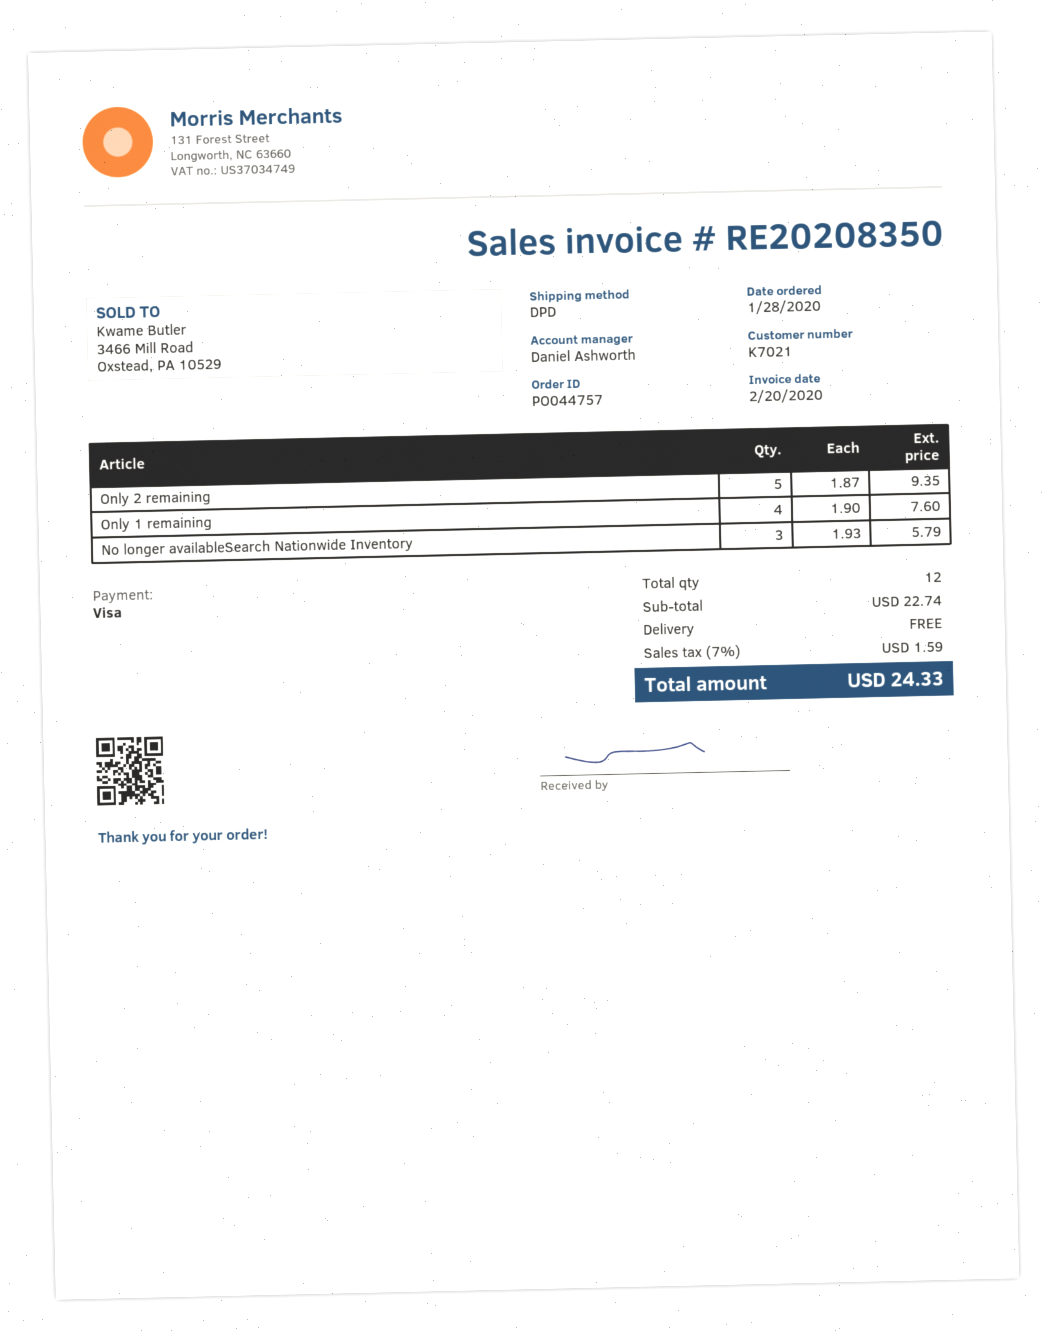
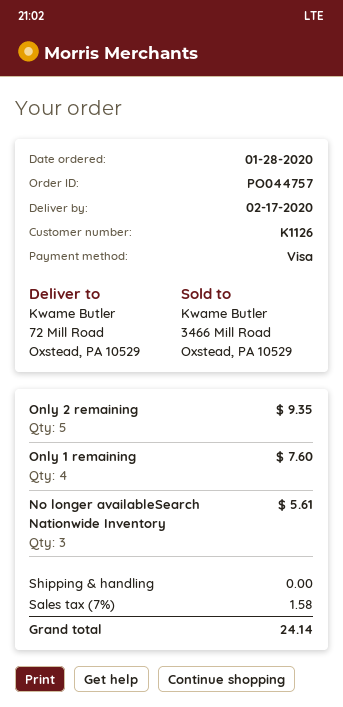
customer number: K7021 -> K1126
No longer availableSearch Nationwide Inventory: 3 for 5.79 -> 3 for 5.61
tax: 7% = 1.59 -> 7% = 1.58
total: 24.33 -> 24.14

